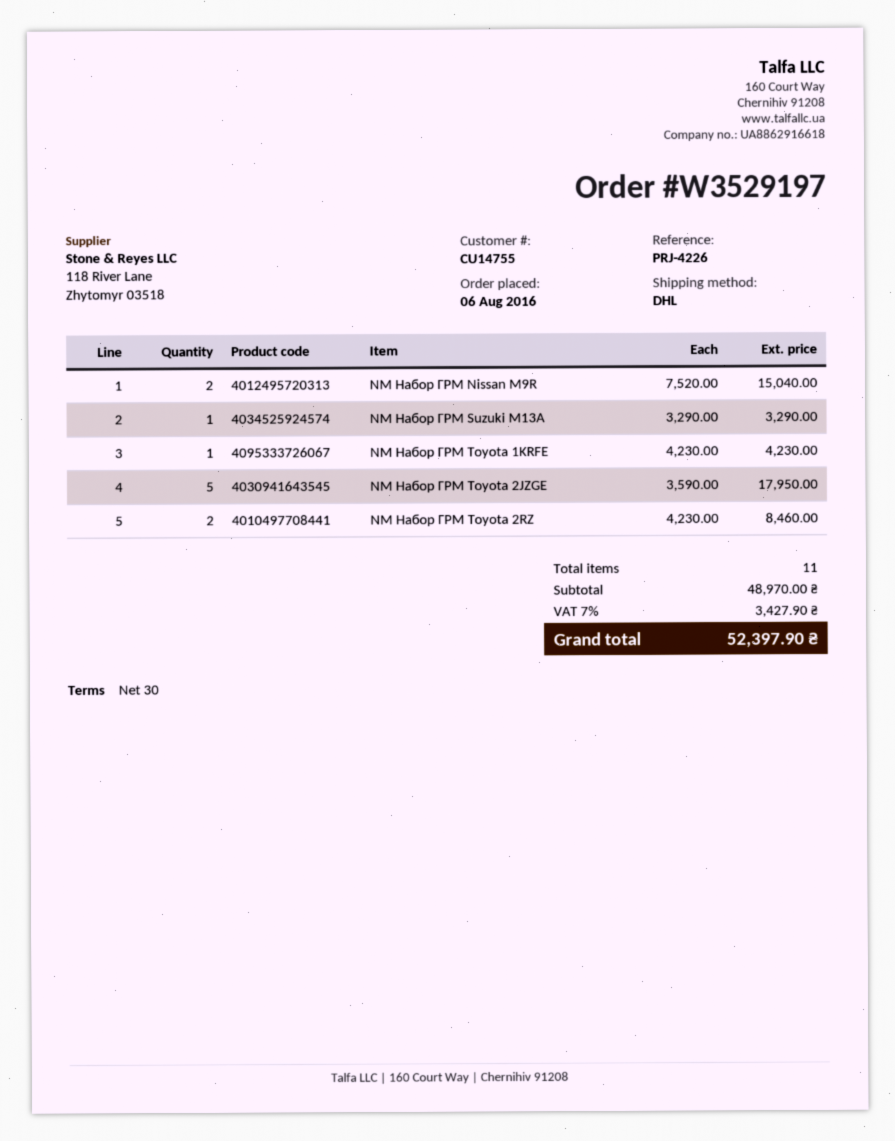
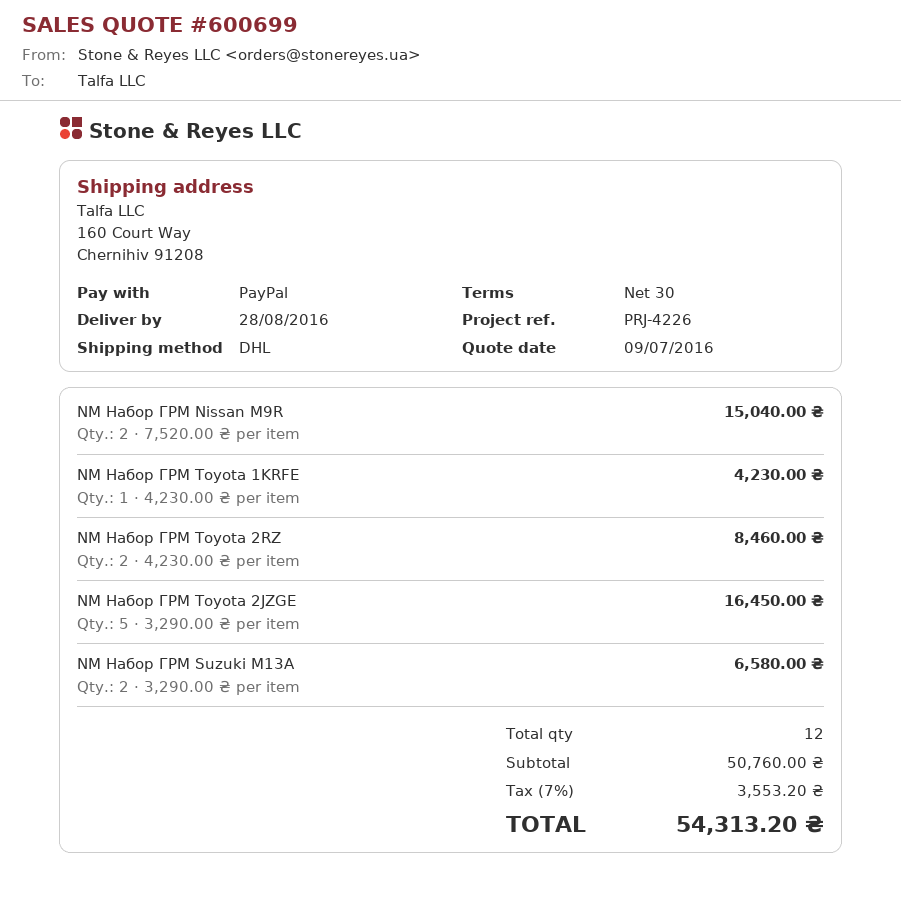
NM Набор ГРМ Suzuki M13A: 1 x 3290.00 = 3290.00 -> 2 x 3290.00 = 6580.00
NM Набор ГРМ Toyota 2JZGE: 5 x 3590.00 = 17950.00 -> 5 x 3290.00 = 16450.00
total quantity: 11 -> 12
subtotal: 48970.00 -> 50760.00
tax: 7% = 3427.90 -> 7% = 3553.20
total: 52397.90 -> 54313.20

